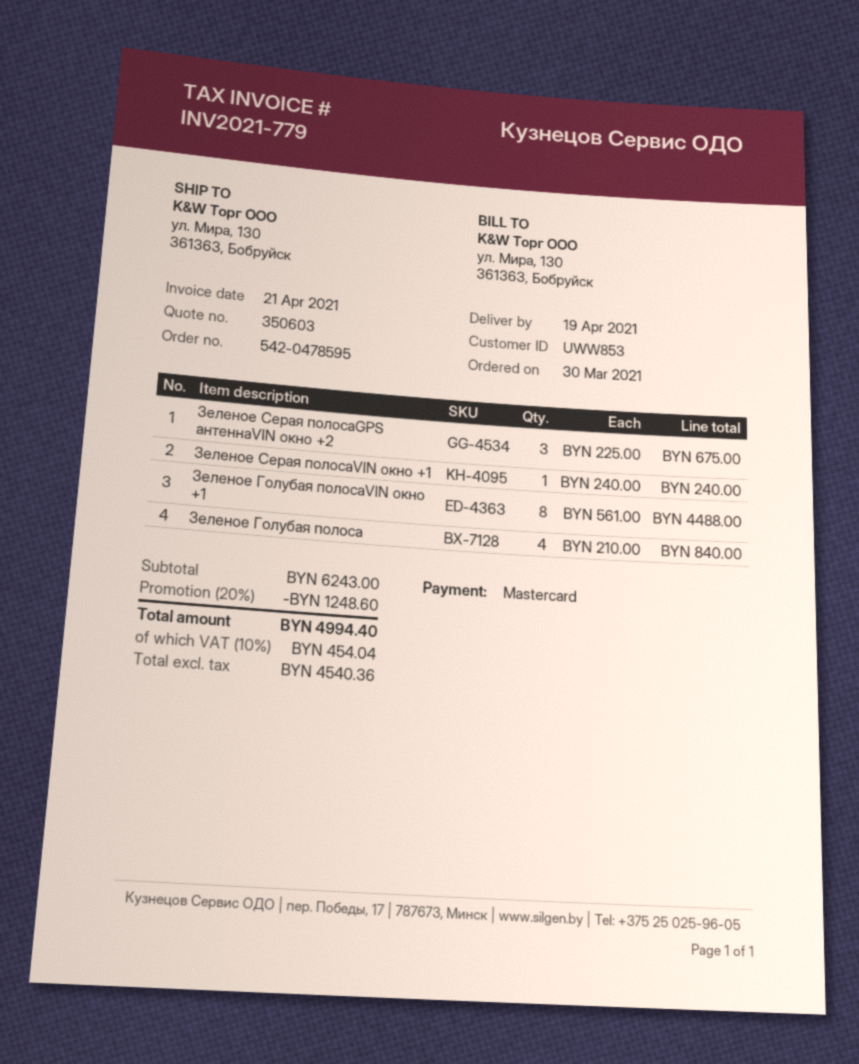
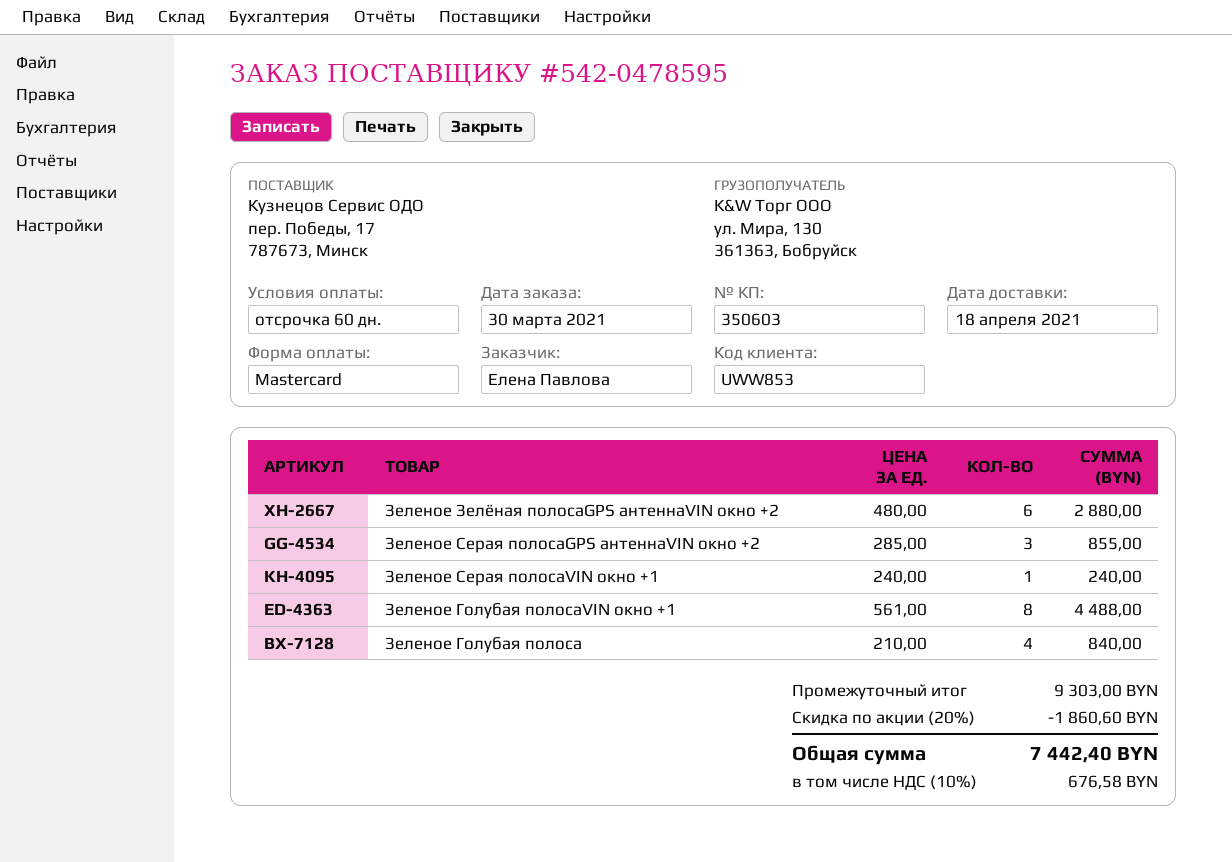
delivery date: 2021-04-19 -> 2021-04-18
Зеленое Серая полосаGPS антеннаVIN окно +2: 3 x 225.00 = 675.00 -> 3 x 285.00 = 855.00
Зеленое Зелёная полосаGPS антеннаVIN окно +2: none -> 6 x 480.00 = 2880.00
subtotal: 6243.00 -> 9303.00
discount: 20% = 1248.60 -> 20% = 1860.60
tax: 10% = 454.04 -> 10% = 676.58
total: 4994.40 -> 7442.40

